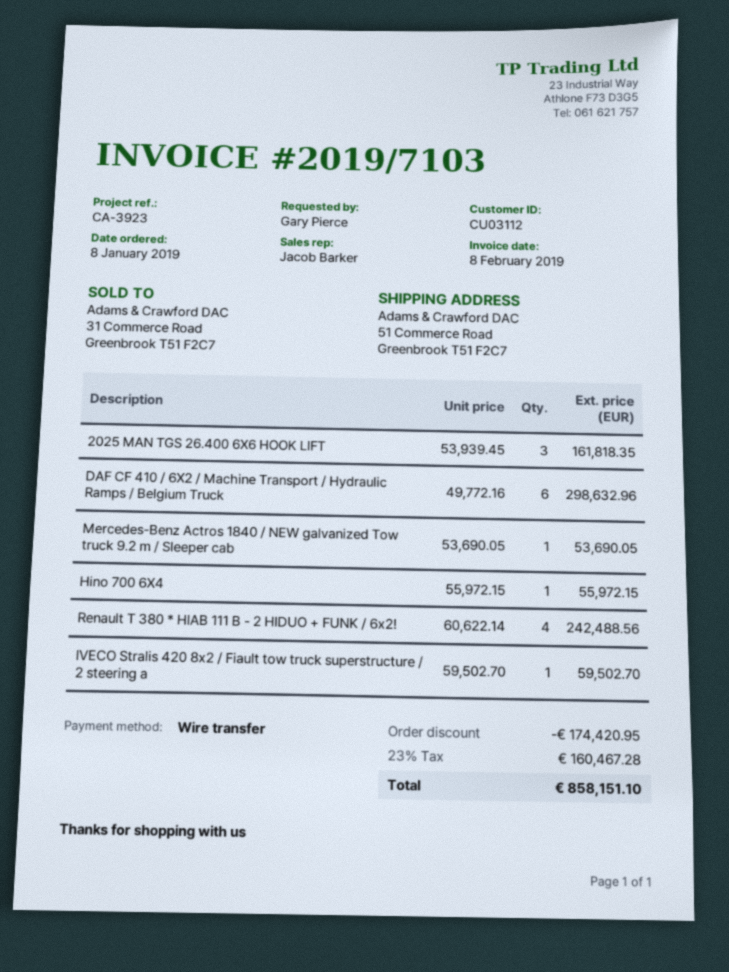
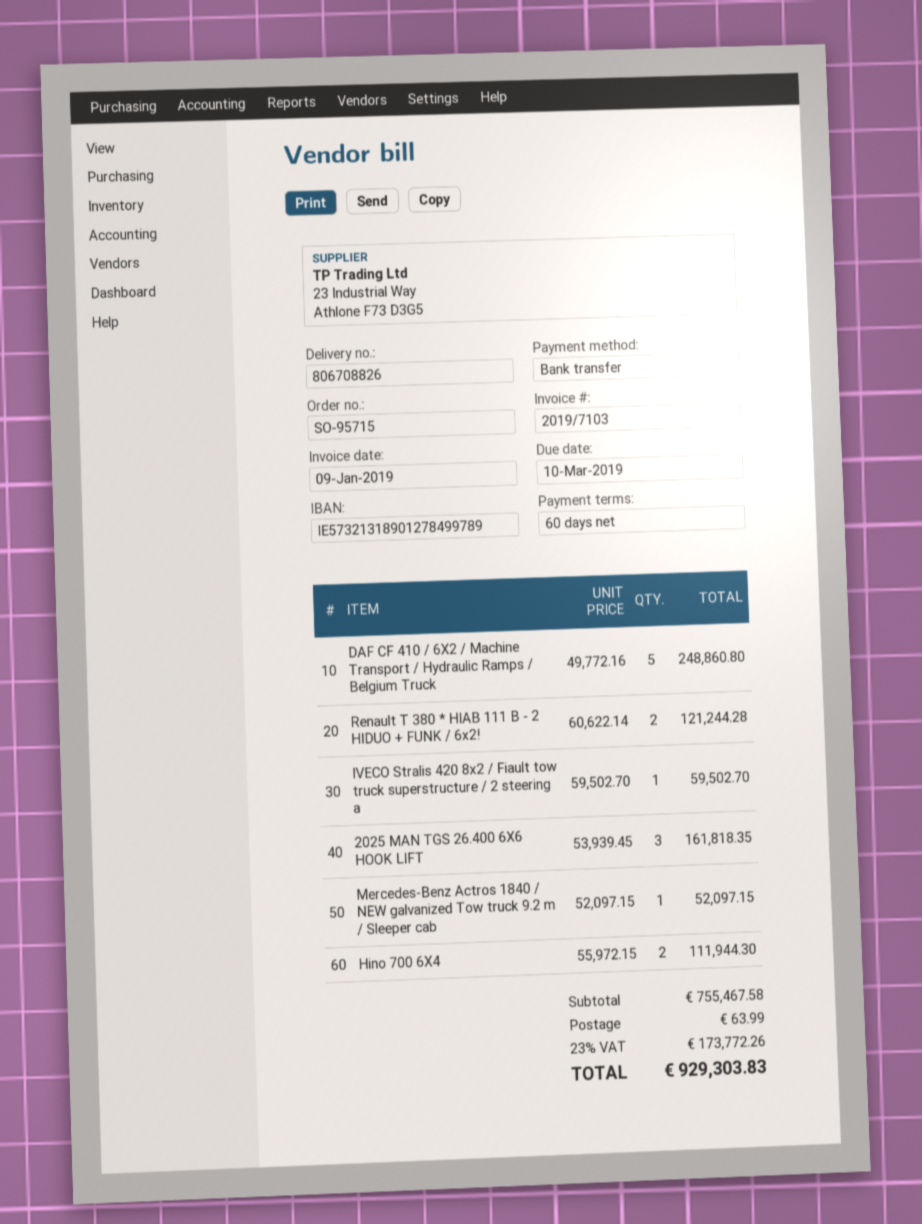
invoice date: 2019-02-08 -> 2019-01-09
DAF CF 410 / 6X2 / Machine Transport / Hydraulic Ramps / Belgium Truck: 6 x 49772.16 = 298632.96 -> 5 x 49772.16 = 248860.80
Mercedes-Benz Actros 1840 / NEW galvanized Tow truck 9.2 m / Sleeper cab: 1 x 53690.05 = 53690.05 -> 1 x 52097.15 = 52097.15
Hino 700 6X4: 1 x 55972.15 = 55972.15 -> 2 x 55972.15 = 111944.30
Renault T 380 * HIAB 111 B - 2 HIDUO + FUNK / 6x2!: 4 x 60622.14 = 242488.56 -> 2 x 60622.14 = 121244.28
discount: 174420.95 -> none
shipping: none -> 63.99
tax: 23% = 160467.28 -> 23% = 173772.26
total: 858151.10 -> 929303.83

